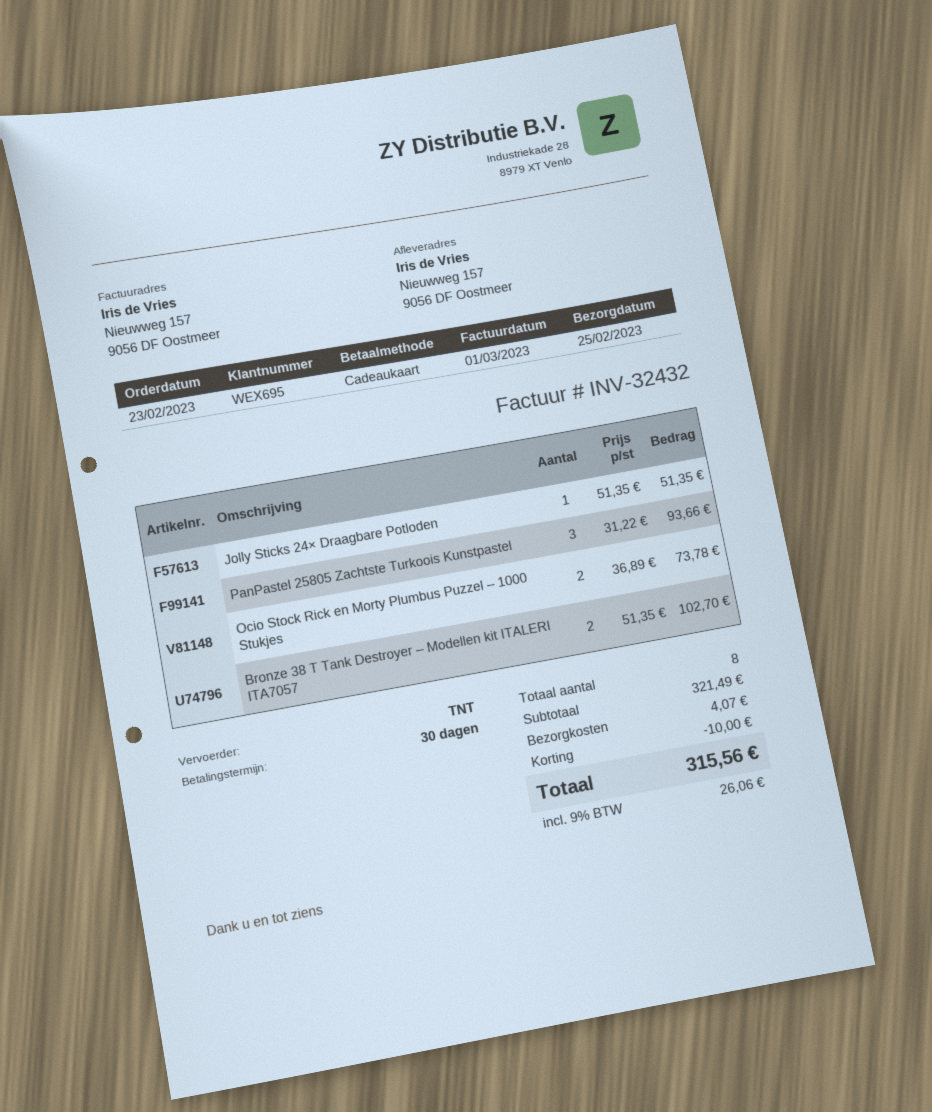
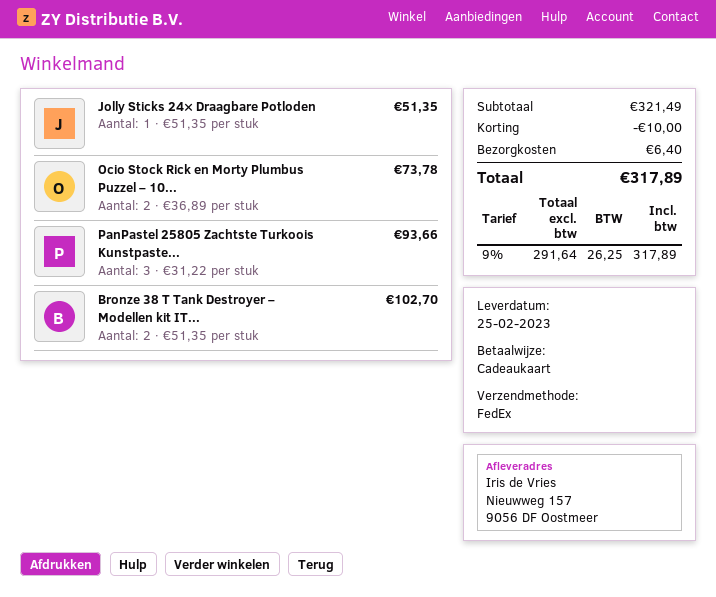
shipping method: TNT -> FedEx
shipping: 4.07 -> 6.40
tax: 9% = 26.06 -> 9% = 26.25
total: 315.56 -> 317.89

